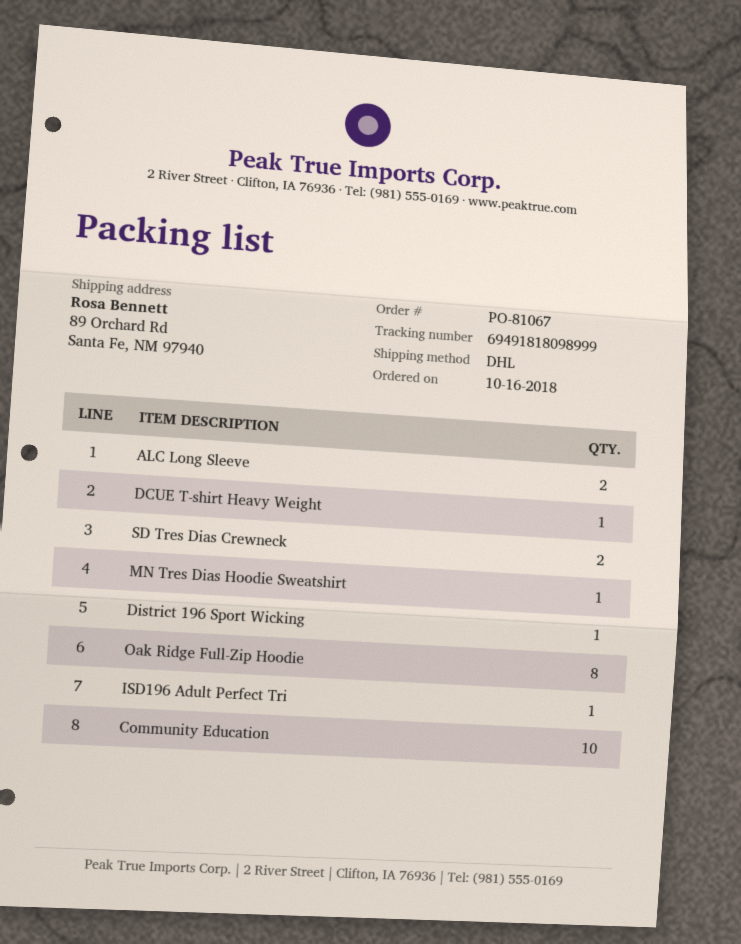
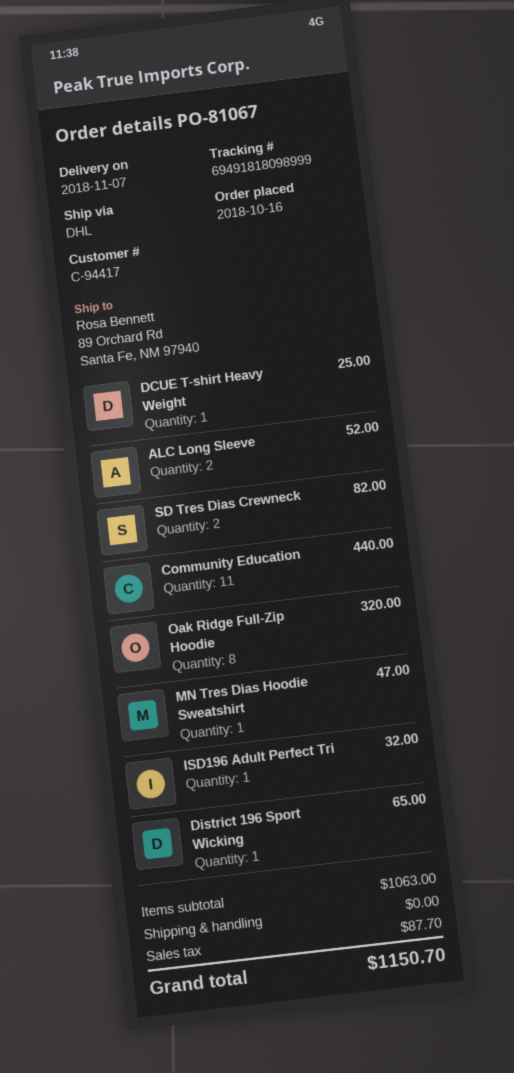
Community Education: 10 -> 11

